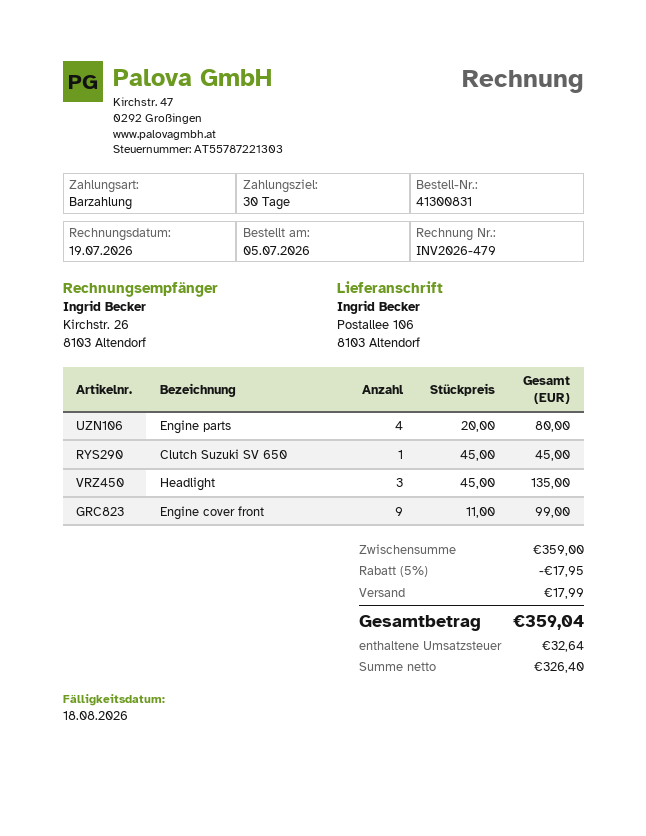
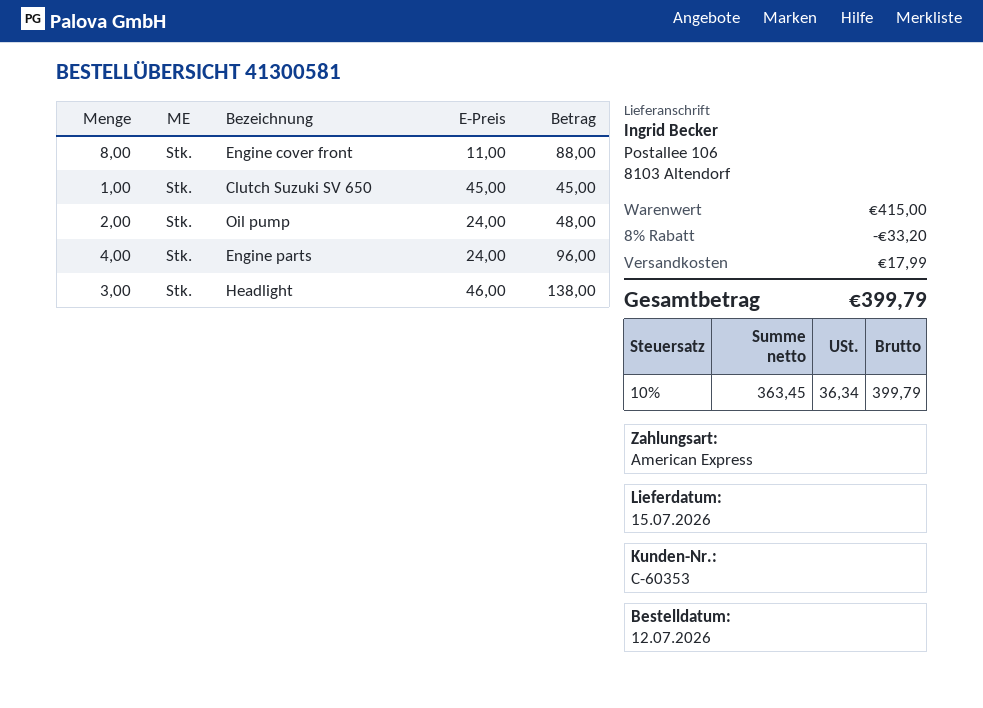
order number: 41300831 -> 41300581
order date: 2026-07-05 -> 2026-07-12
payment method: cash -> American Express
Engine parts: 4 x 20.00 = 80.00 -> 4 x 24.00 = 96.00
Headlight: 3 x 45.00 = 135.00 -> 3 x 46.00 = 138.00
Engine cover front: 9 x 11.00 = 99.00 -> 8 x 11.00 = 88.00
Oil pump: none -> 2 x 24.00 = 48.00
subtotal: 359.00 -> 415.00
discount: 5% = 17.95 -> 8% = 33.20
net: 326.40 -> 363.45
tax: 32.64 -> 36.34
total: 359.04 -> 399.79

